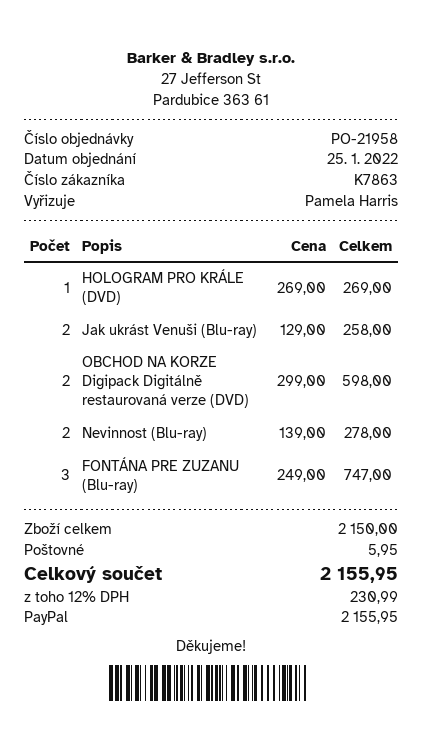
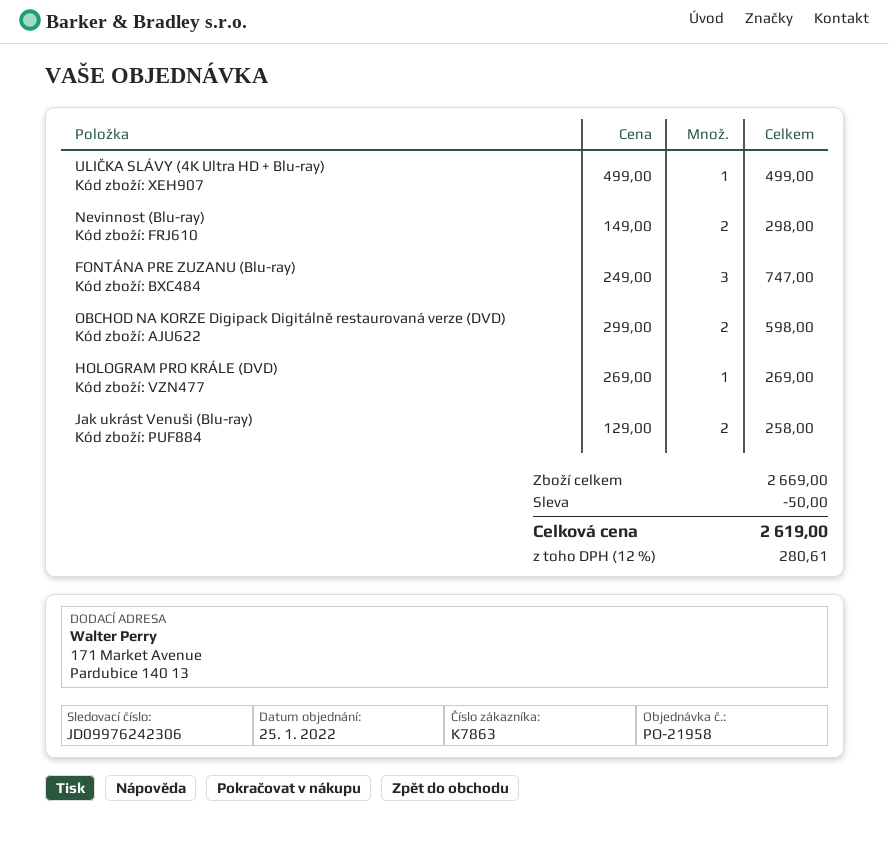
Nevinnost (Blu-ray): 2 x 139.00 = 278.00 -> 2 x 149.00 = 298.00
ULIČKA SLÁVY (4K Ultra HD + Blu-ray): none -> 1 x 499.00 = 499.00
subtotal: 2150.00 -> 2669.00
discount: none -> 50.00
shipping: 5.95 -> none
tax: 12% = 230.99 -> 12% = 280.61
total: 2155.95 -> 2619.00

